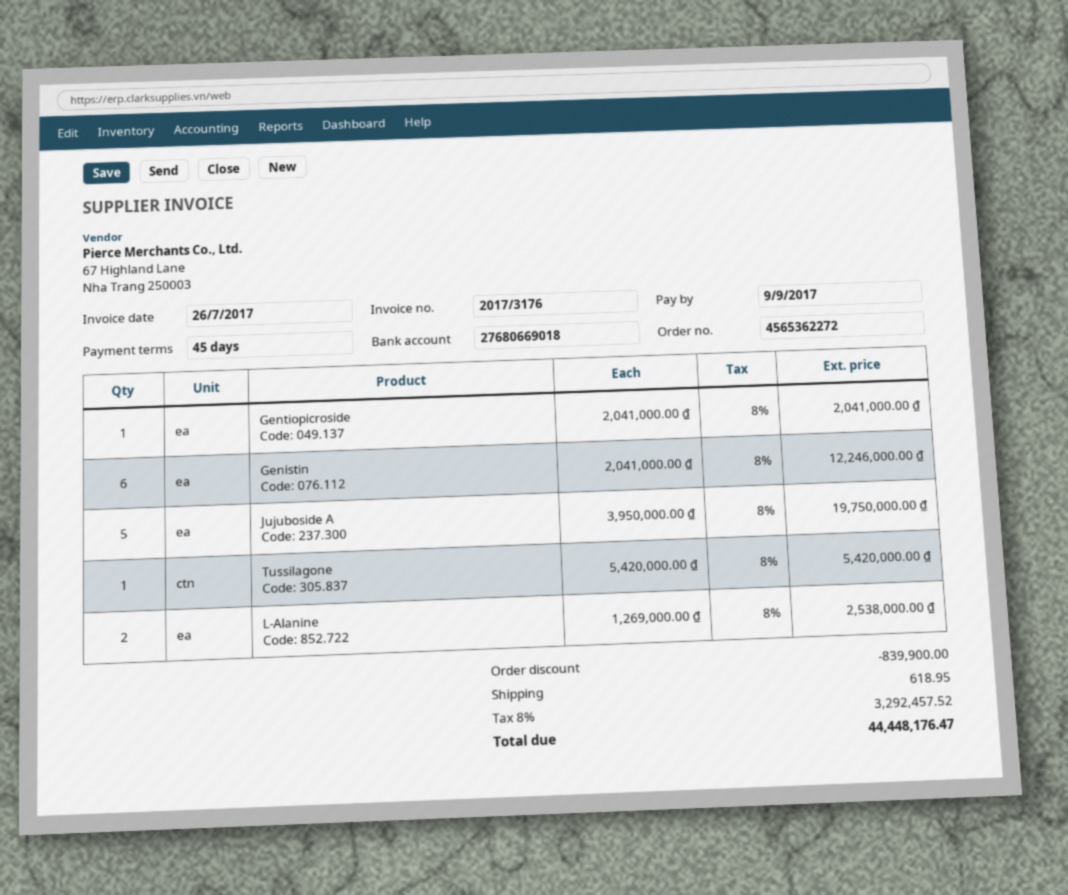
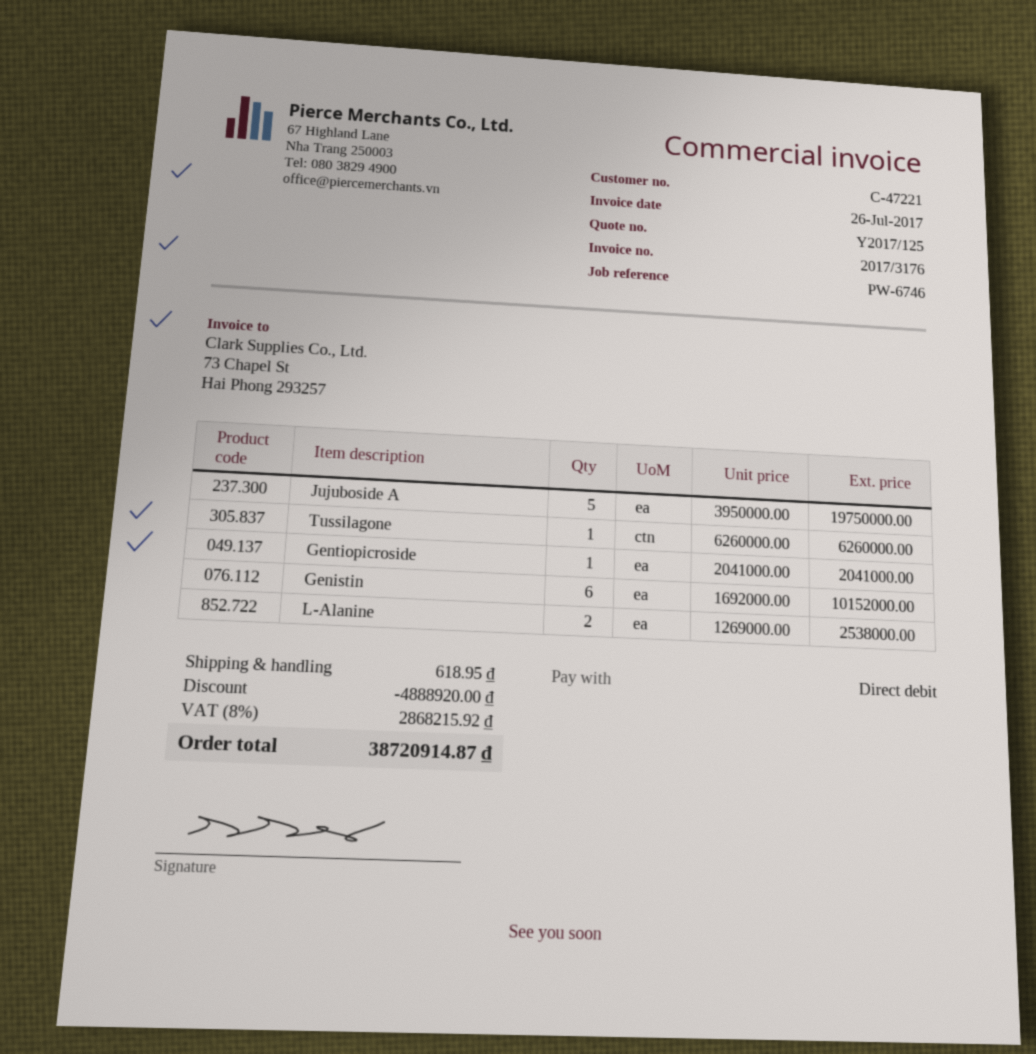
Genistin: 6 x 2041000.00 = 12246000.00 -> 6 x 1692000.00 = 10152000.00
Tussilagone: 1 x 5420000.00 = 5420000.00 -> 1 x 6260000.00 = 6260000.00
discount: 839900.00 -> 4888920.00
tax: 8% = 3292457.52 -> 8% = 2868215.92
total: 44448176.47 -> 38720914.87

